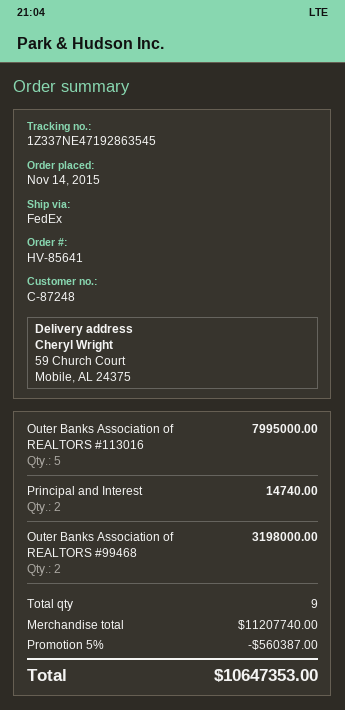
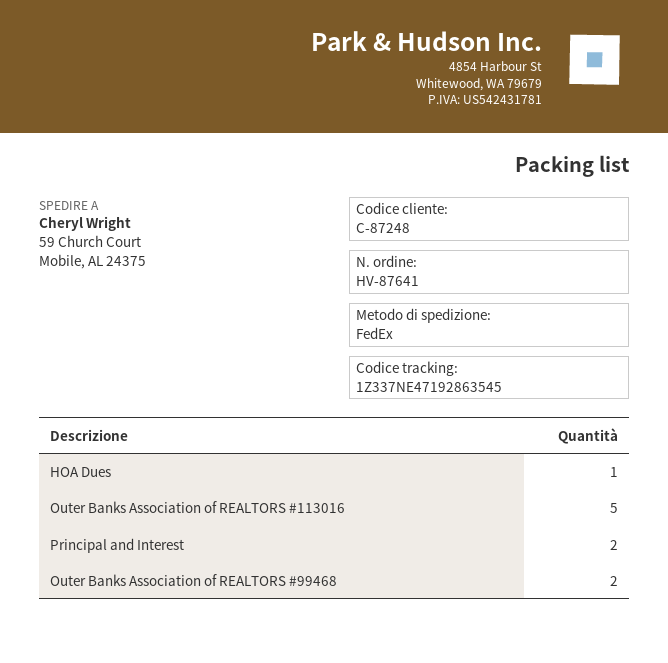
order number: HV-85641 -> HV-87641
HOA Dues: none -> 1

